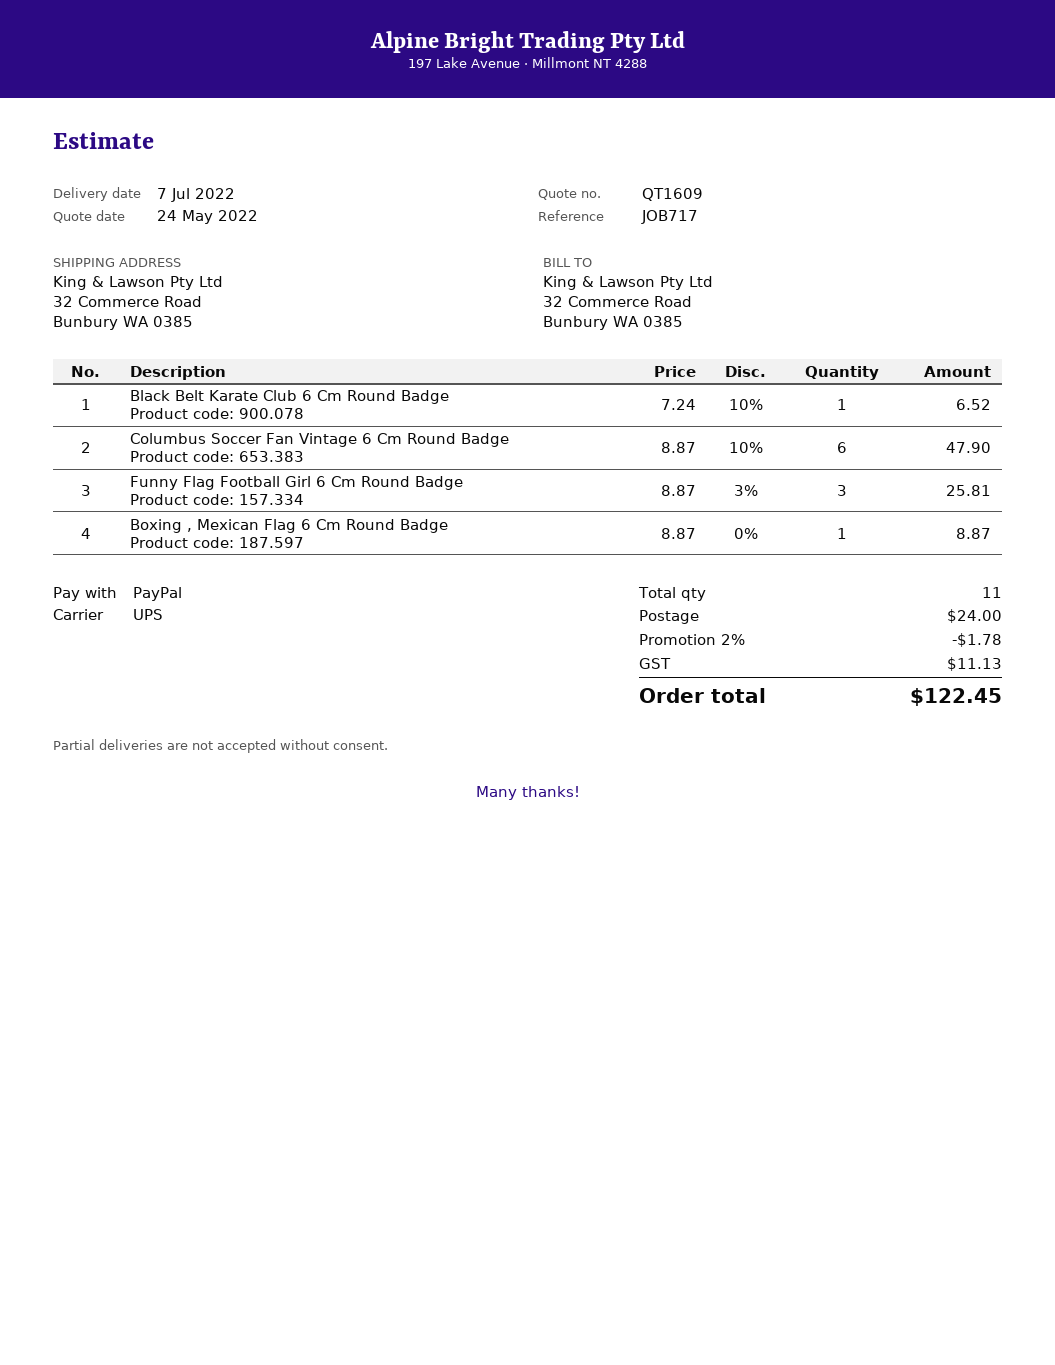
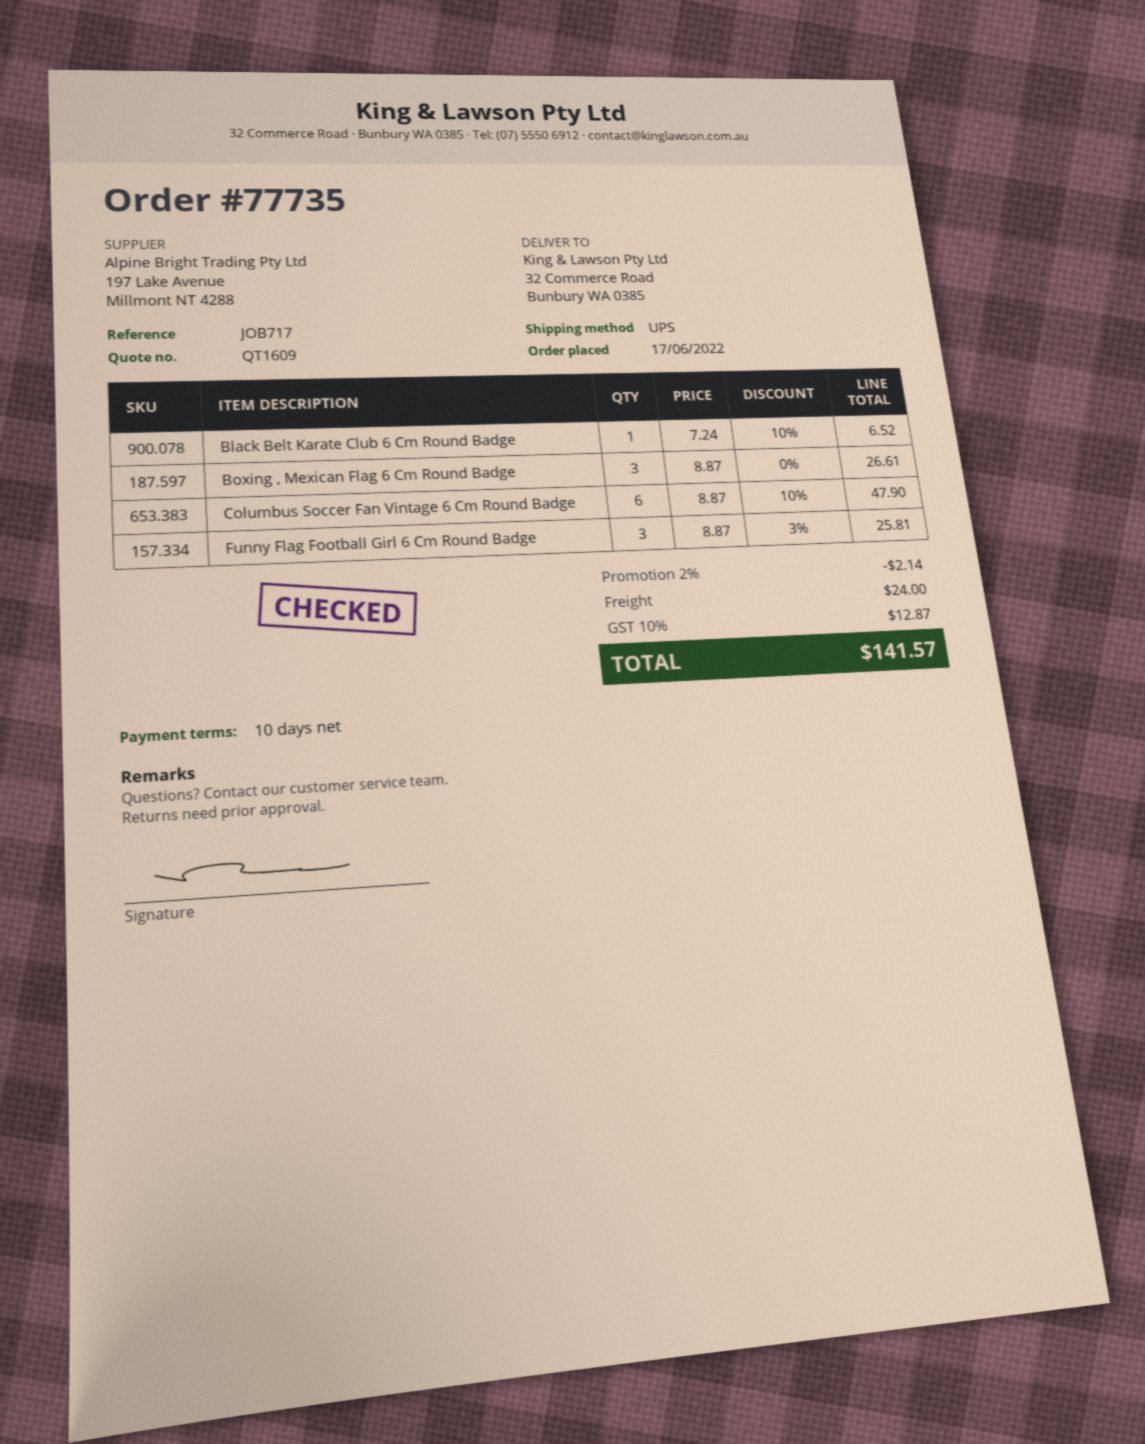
Boxing , Mexican Flag 6 Cm Round Badge: 1 x 8.87 = 8.87 -> 3 x 8.87 = 26.61
discount: 2% = 1.78 -> 2% = 2.14
tax: 11.13 -> 12.87
total: 122.45 -> 141.57

